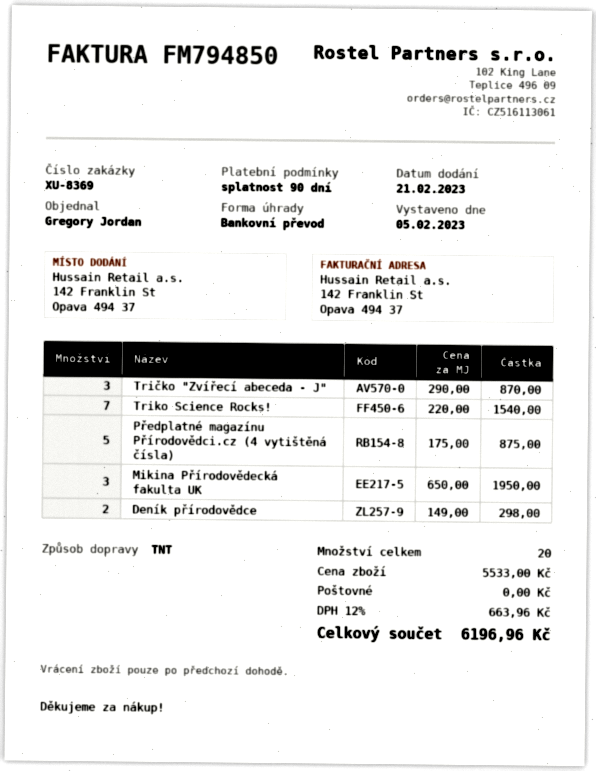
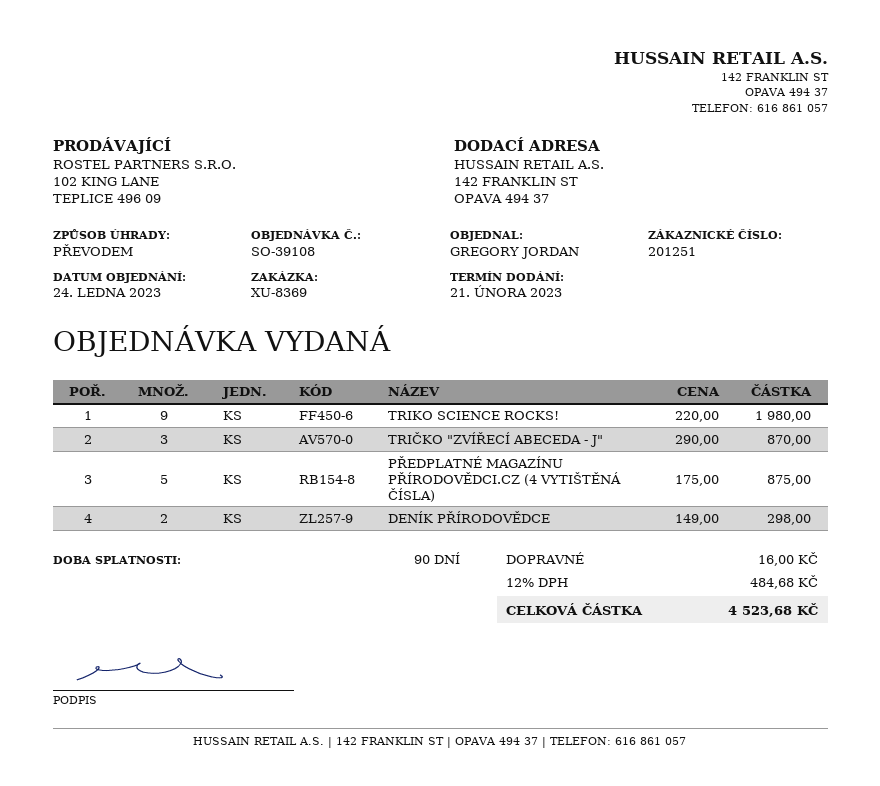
Triko Science Rocks!: 7 x 220.00 = 1540.00 -> 9 x 220.00 = 1980.00
Mikina Přírodovědecká fakulta UK: 3 x 650.00 = 1950.00 -> none
shipping: 0.00 -> 16.00
tax: 12% = 663.96 -> 12% = 484.68
total: 6196.96 -> 4523.68

